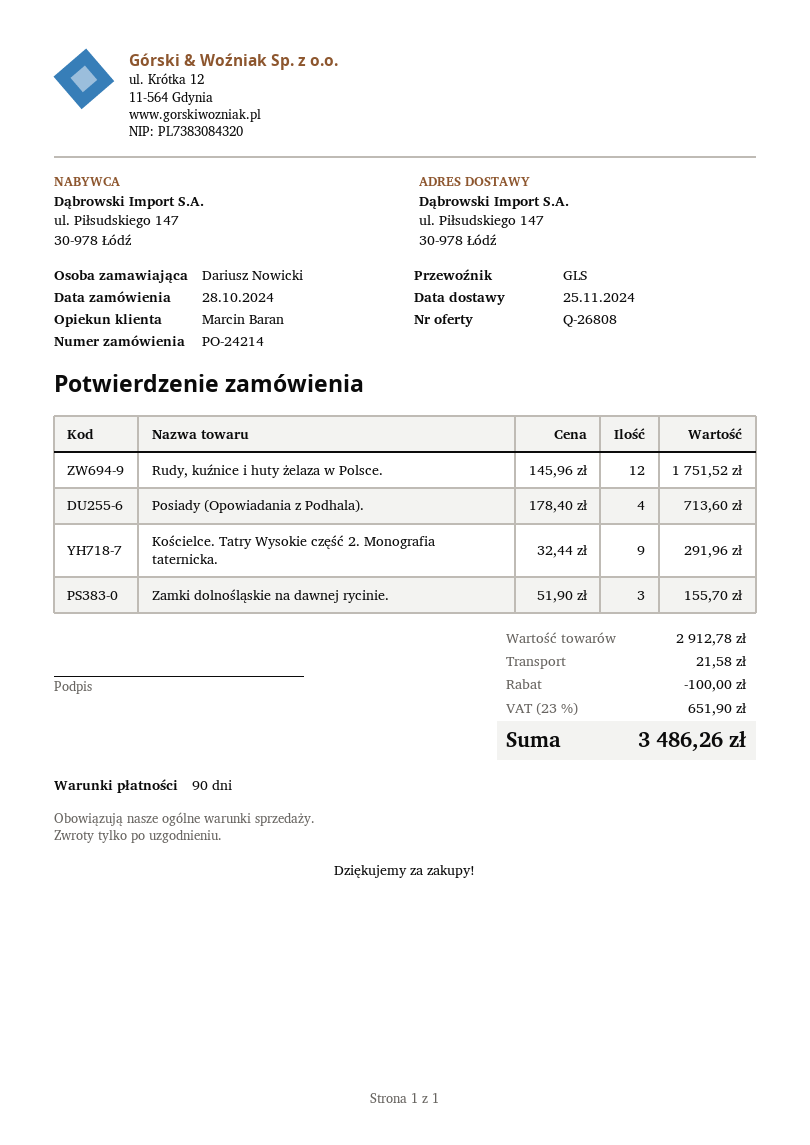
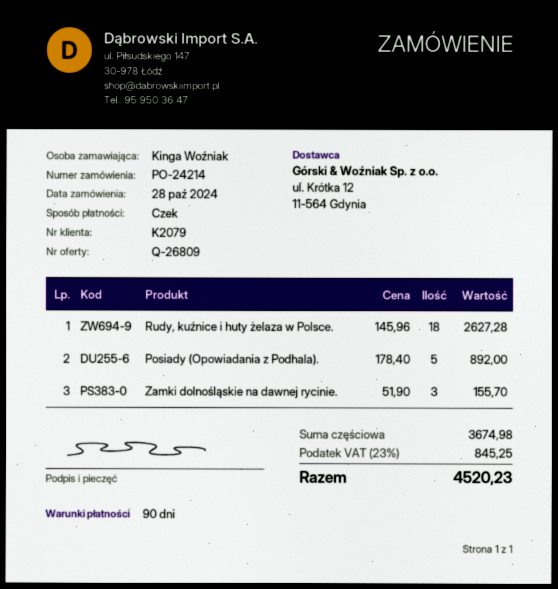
quote number: Q-26808 -> Q-26809
ordered by: Dariusz Nowicki -> Kinga Woźniak
Rudy, kuźnice i huty żelaza w Polsce.: 12 x 145.96 = 1751.52 -> 18 x 145.96 = 2627.28
Posiady (Opowiadania z Podhala).: 4 x 178.40 = 713.60 -> 5 x 178.40 = 892.00
Kościelce. Tatry Wysokie część 2. Monografia taternicka.: 9 x 32.44 = 291.96 -> none
subtotal: 2912.78 -> 3674.98
discount: 100.00 -> none
shipping: 21.58 -> none
tax: 23% = 651.90 -> 23% = 845.25
total: 3486.26 -> 4520.23

